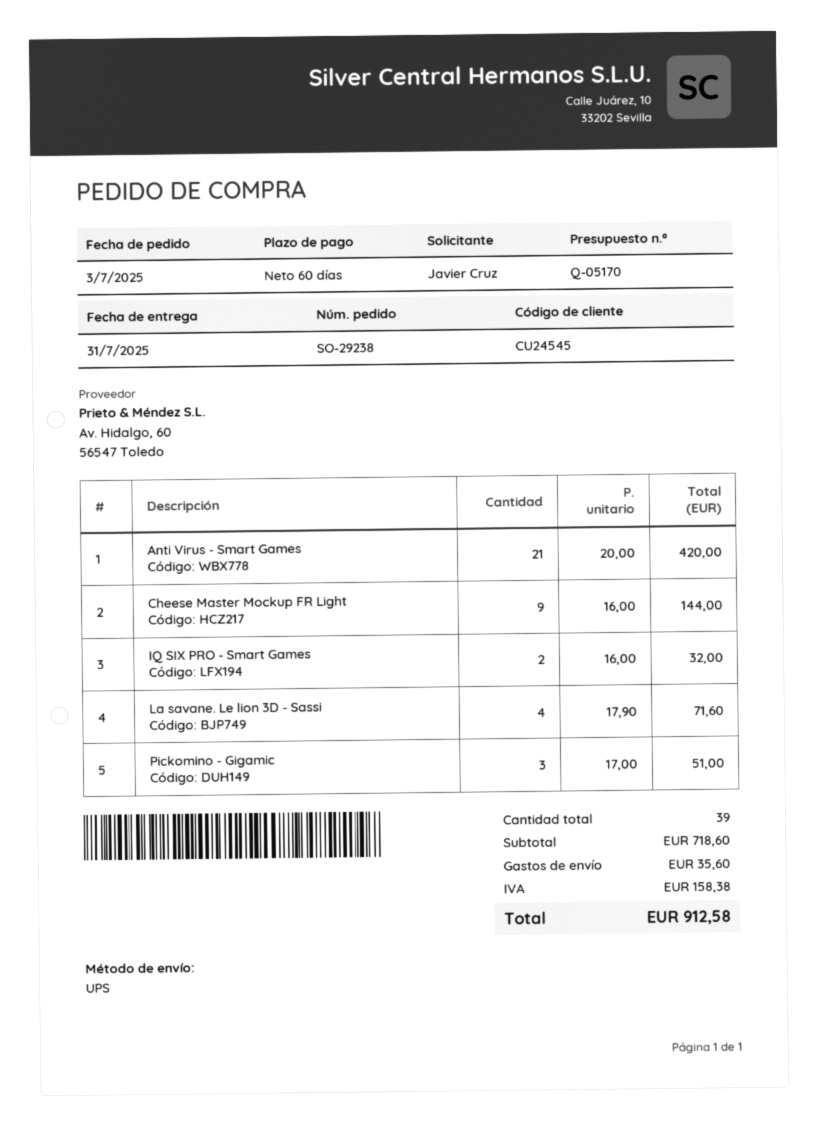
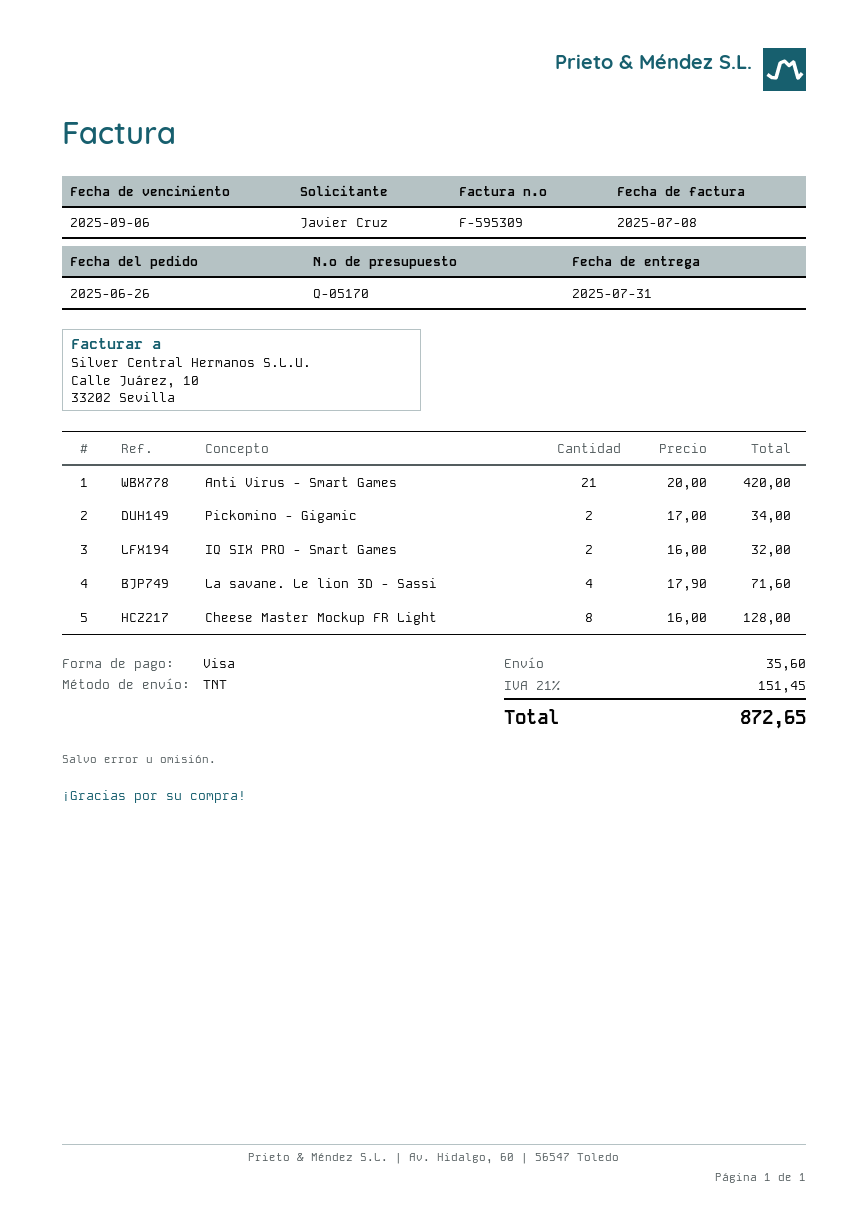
order date: 2025-07-03 -> 2025-06-26
shipping method: UPS -> TNT
Cheese Master Mockup FR Light: 9 x 16.00 = 144.00 -> 8 x 16.00 = 128.00
Pickomino - Gigamic: 3 x 17.00 = 51.00 -> 2 x 17.00 = 34.00
tax: 158.38 -> 151.45
total: 912.58 -> 872.65

